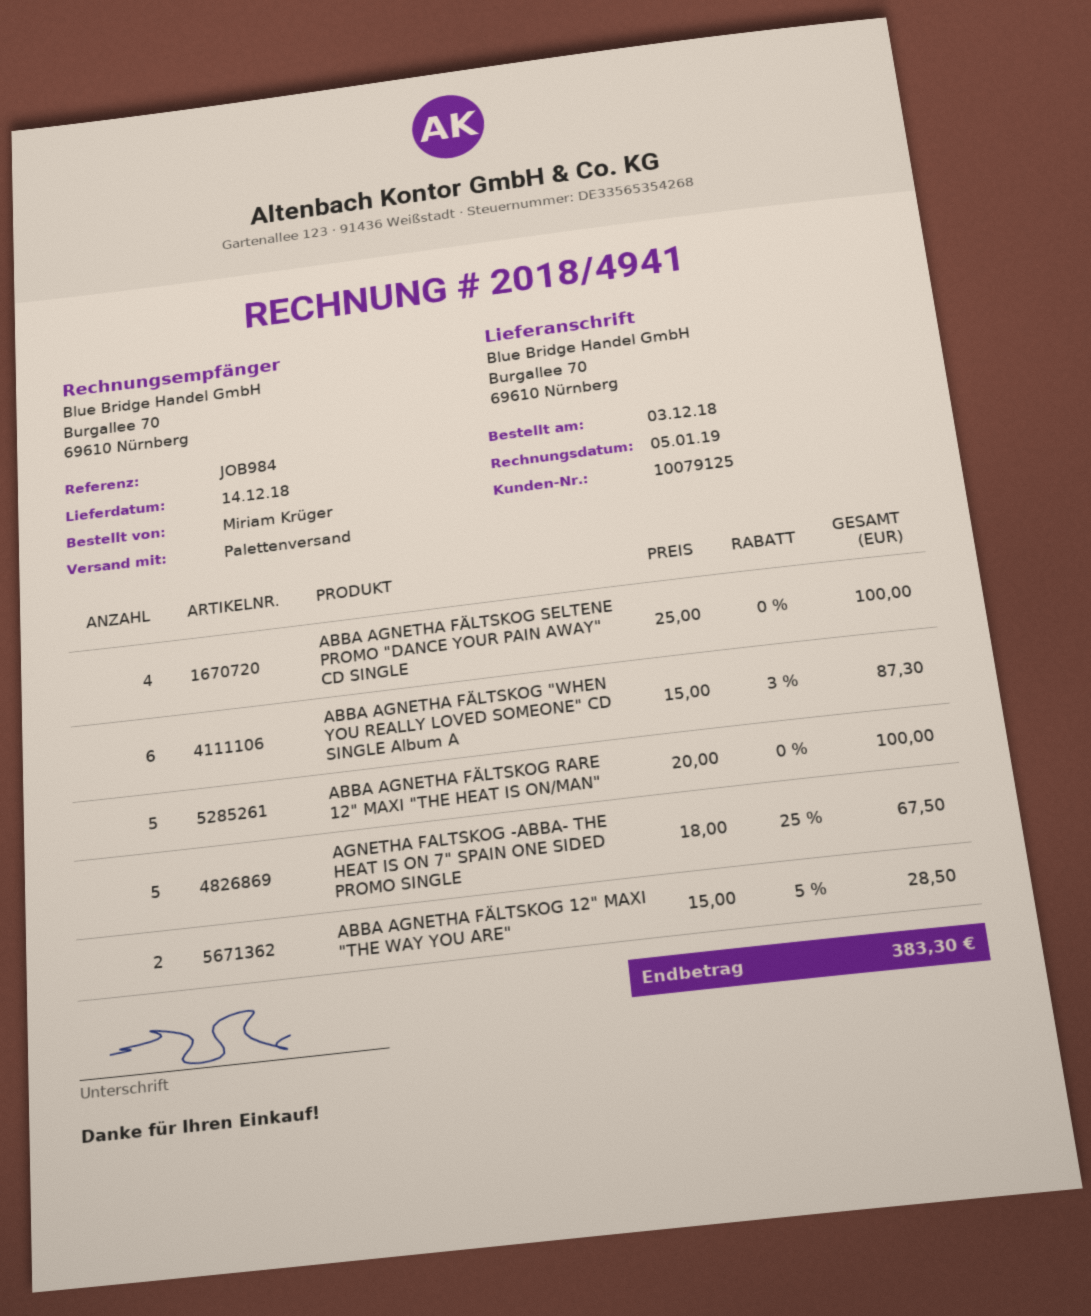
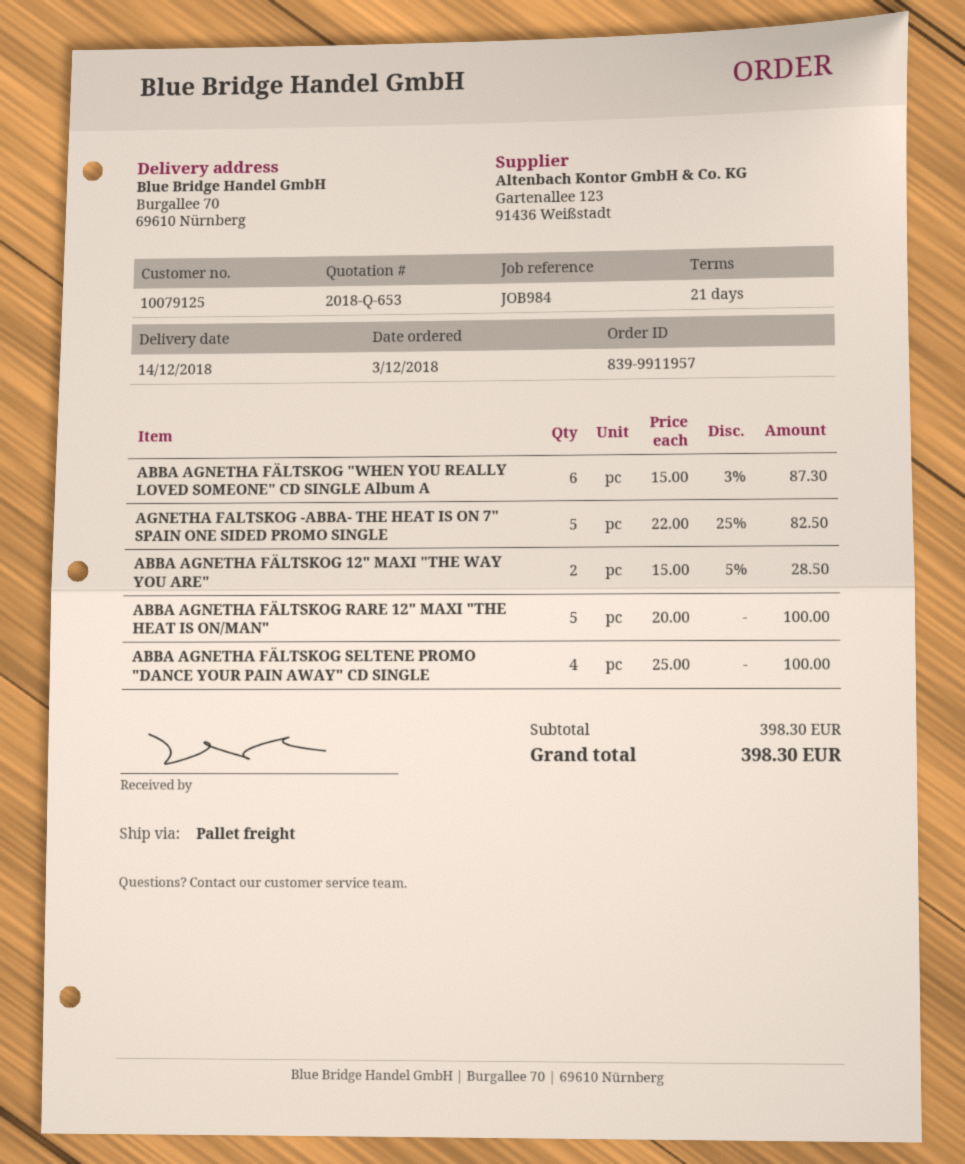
AGNETHA FALTSKOG -ABBA- THE HEAT IS ON 7" SPAIN ONE SIDED PROMO SINGLE: 5 x 18.00 - 25% = 67.50 -> 5 x 22.00 - 25% = 82.50
total: 383.30 -> 398.30

